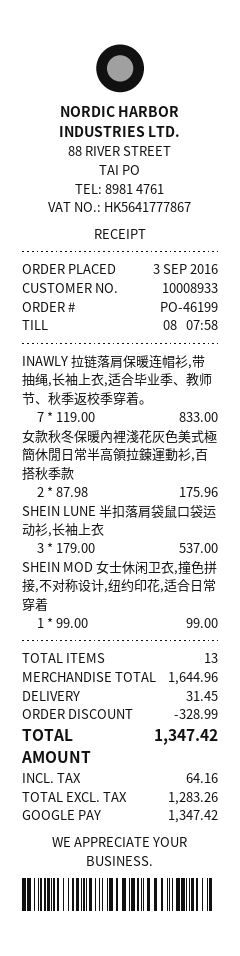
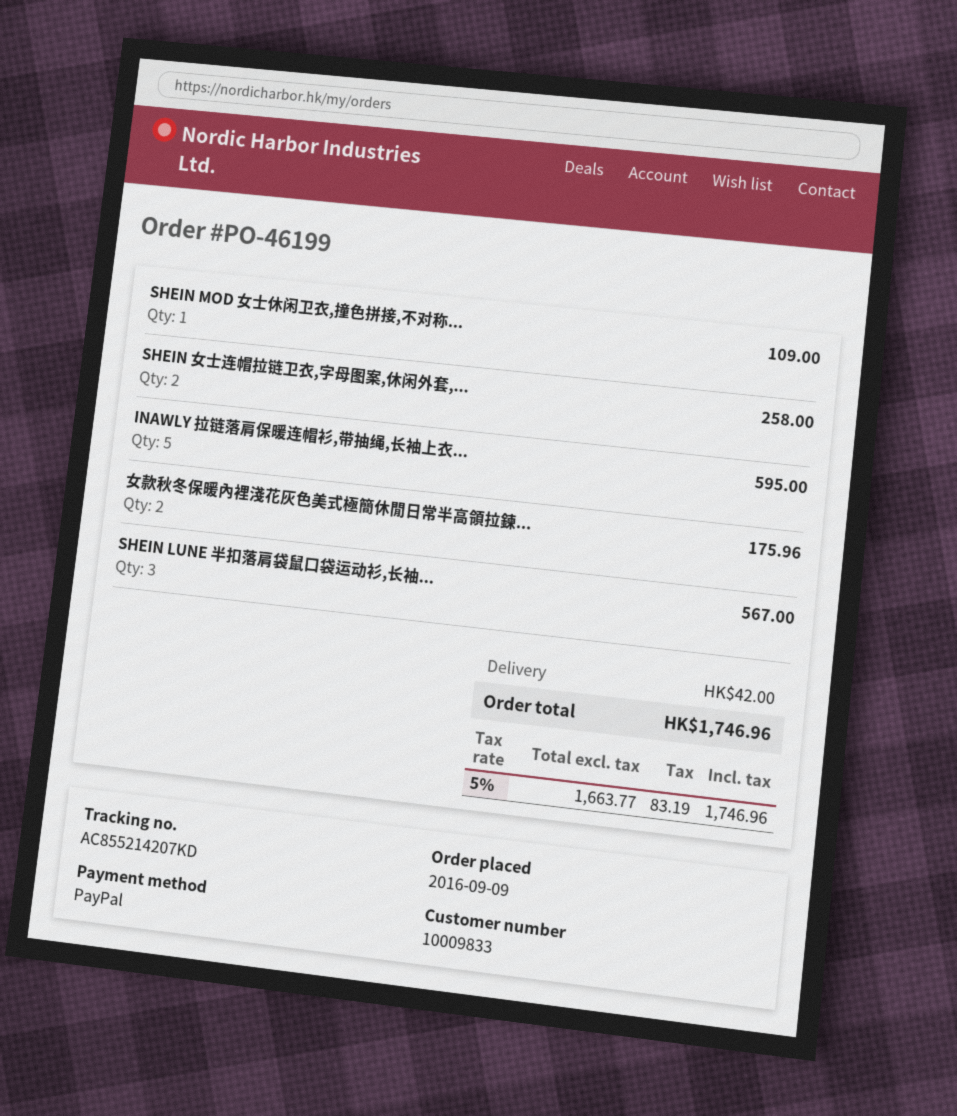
order date: 2016-09-03 -> 2016-09-09
customer number: 10008933 -> 10009833
payment method: Google Pay -> PayPal
INAWLY 拉链落肩保暖连帽衫,带抽绳,长袖上衣,适合毕业季、教师节、秋季返校季穿着。: 7 for 833.00 -> 5 for 595.00
SHEIN LUNE 半扣落肩袋鼠口袋运动衫,长袖上衣: 3 for 537.00 -> 3 for 567.00
SHEIN MOD 女士休闲卫衣,撞色拼接,不对称设计,纽约印花,适合日常穿着: 1 for 99.00 -> 1 for 109.00
SHEIN 女士连帽拉链卫衣,字母图案,休闲外套,...: none -> 2 for 258.00
discount: 328.99 -> none
shipping: 31.45 -> 42.00
net: 1283.26 -> 1663.77
tax: 64.16 -> 83.19
total: 1347.42 -> 1746.96

